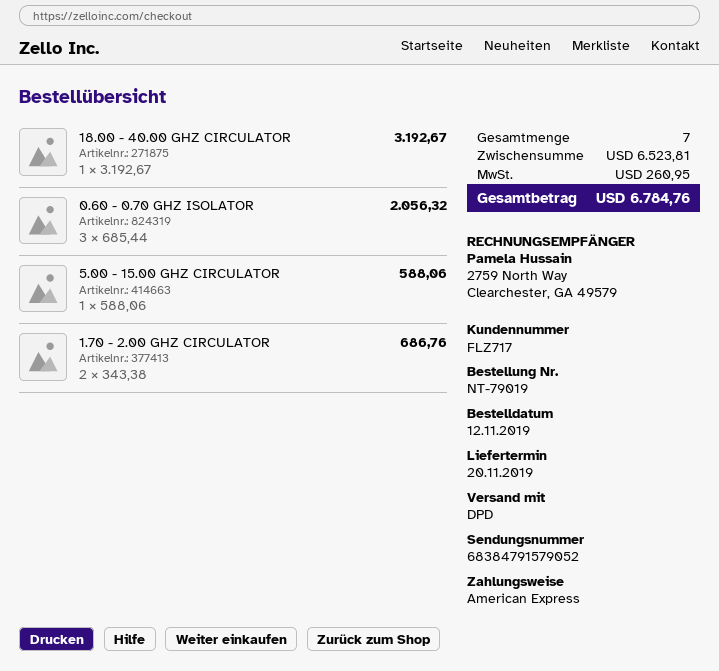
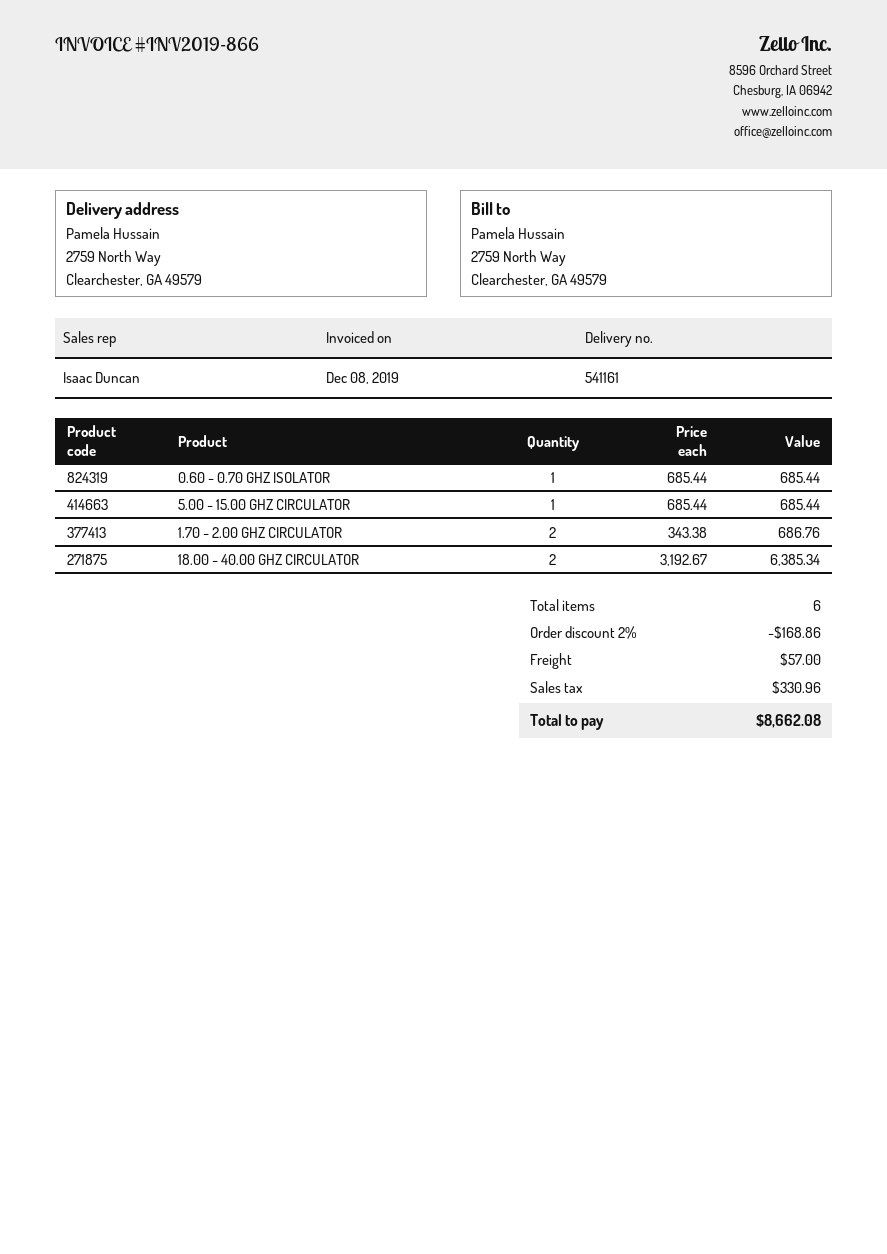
18.00 - 40.00 GHZ CIRCULATOR: 1 x 3192.67 = 3192.67 -> 2 x 3192.67 = 6385.34
0.60 - 0.70 GHZ ISOLATOR: 3 x 685.44 = 2056.32 -> 1 x 685.44 = 685.44
5.00 - 15.00 GHZ CIRCULATOR: 1 x 588.06 = 588.06 -> 1 x 685.44 = 685.44
total quantity: 7 -> 6
discount: none -> 2% = 168.86
shipping: none -> 57.00
tax: 260.95 -> 330.96
total: 6784.76 -> 8662.08

